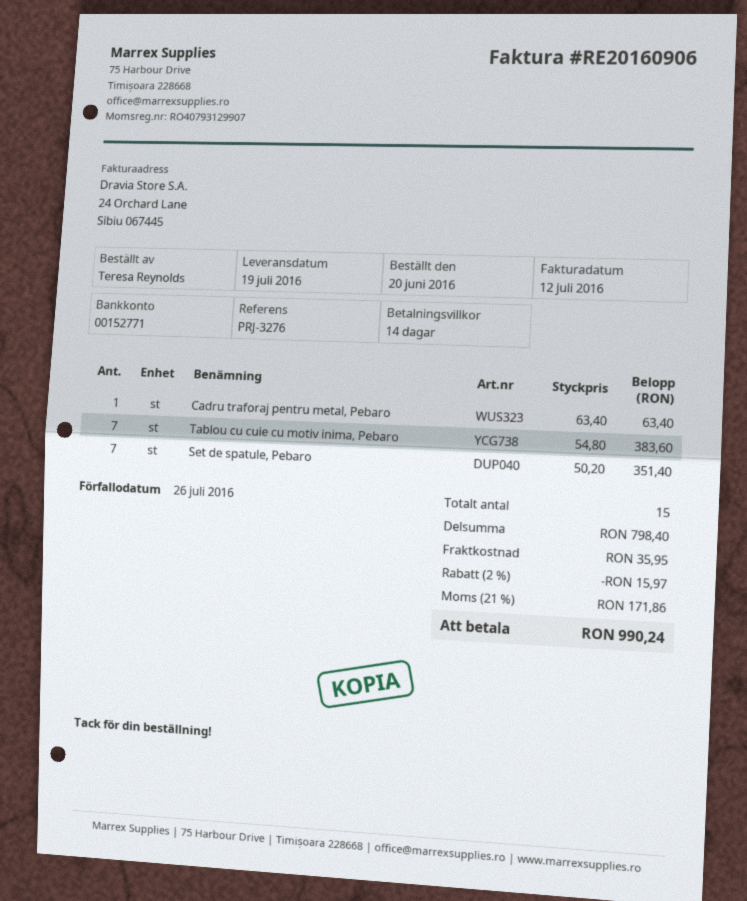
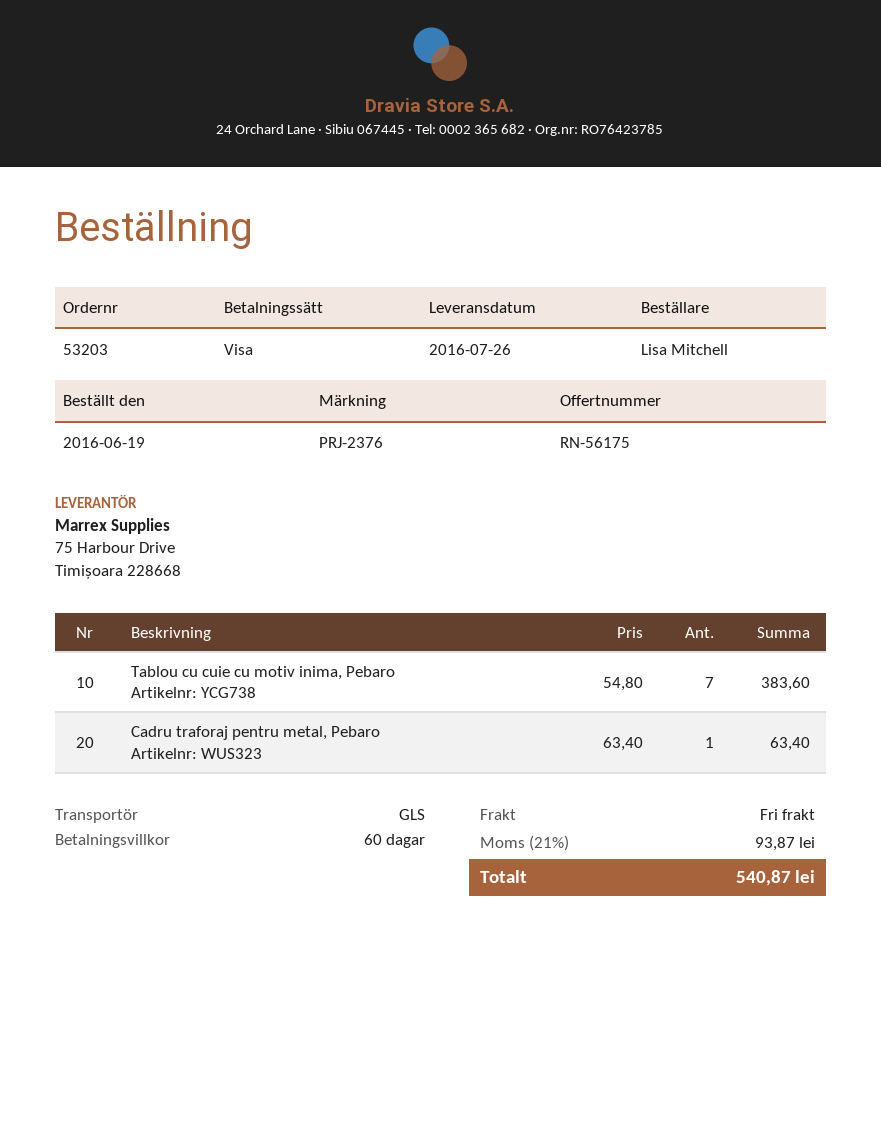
order date: 2016-06-20 -> 2016-06-19
delivery date: 2016-07-19 -> 2016-07-26
payment terms: 14 days -> 60 days
reference: PRJ-3276 -> PRJ-2376
ordered by: Teresa Reynolds -> Lisa Mitchell
Set de spatule, Pebaro: 7 x 50.20 = 351.40 -> none
discount: 2% = 15.97 -> none
shipping: 35.95 -> 0.00
tax: 21% = 171.86 -> 21% = 93.87
total: 990.24 -> 540.87

